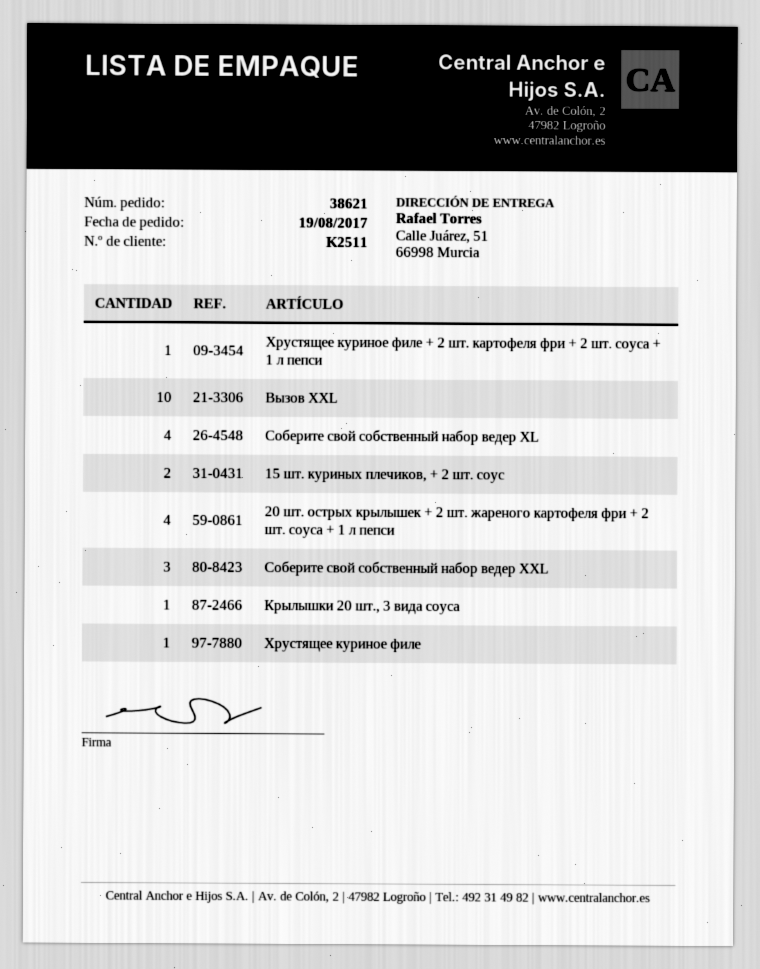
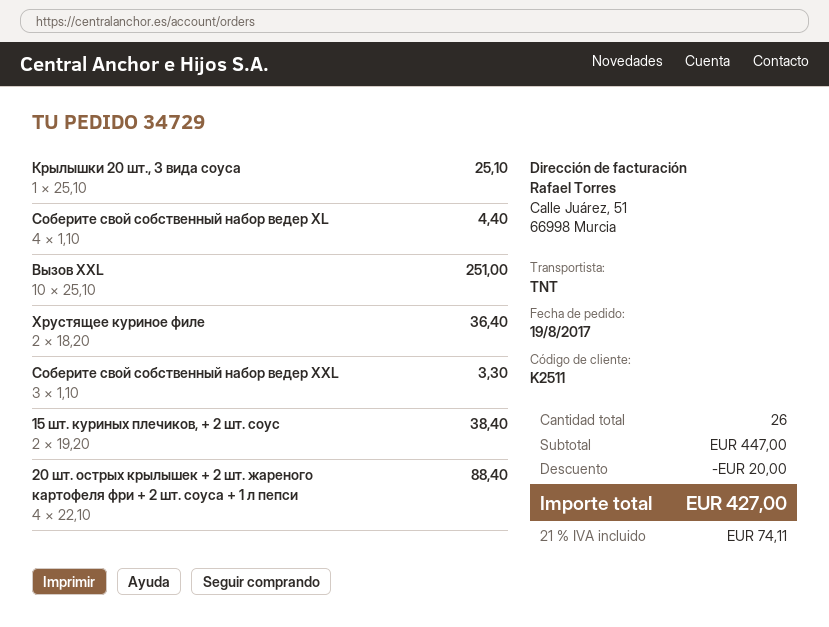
order number: 38621 -> 34729
Хрустящее куриное филе + 2 шт. картофеля фри + 2 шт. соуса + 1 л пепси: 1 -> none
Хрустящее куриное филе: 1 -> 2

